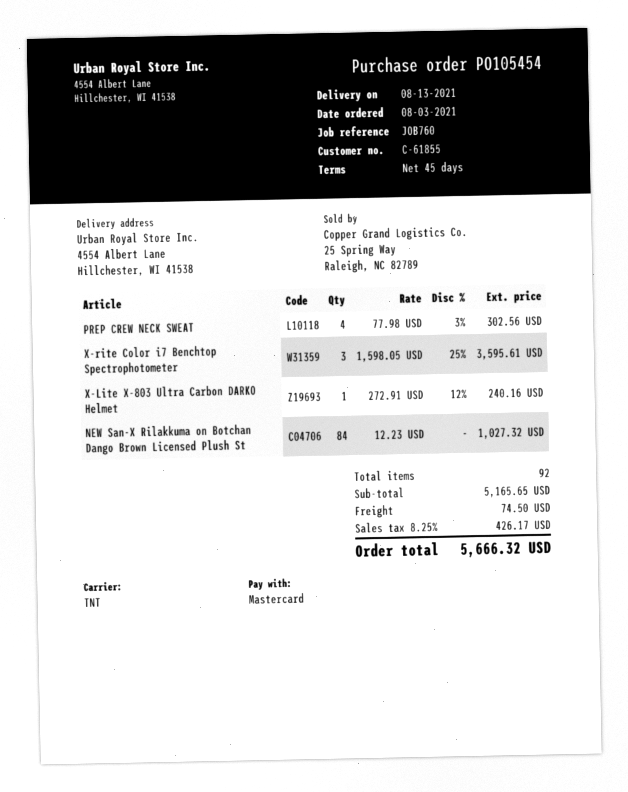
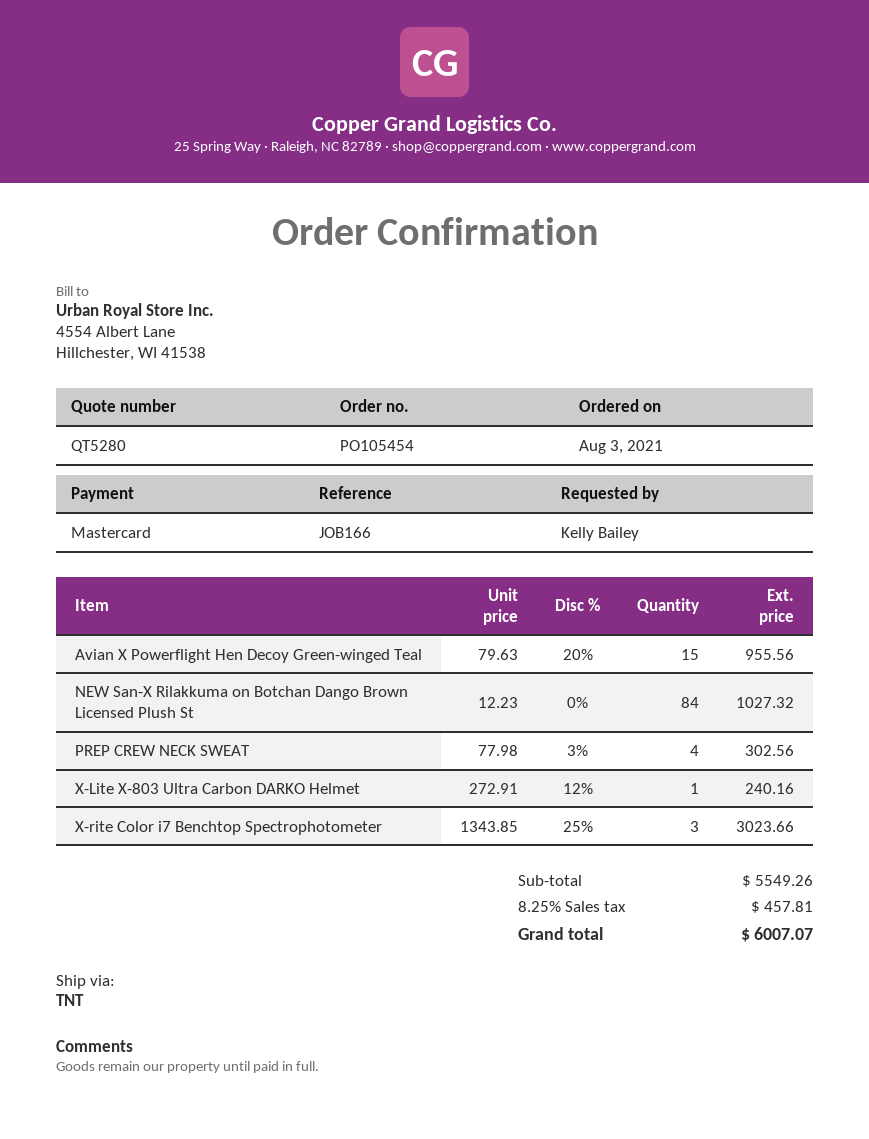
reference: JOB760 -> JOB166
X-rite Color i7 Benchtop Spectrophotometer: 3 x 1598.05 - 25% = 3595.61 -> 3 x 1343.85 - 25% = 3023.66
Avian X Powerflight Hen Decoy Green-winged Teal: none -> 15 x 79.63 - 20% = 955.56
subtotal: 5165.65 -> 5549.26
shipping: 74.50 -> none
tax: 8.25% = 426.17 -> 8.25% = 457.81
total: 5666.32 -> 6007.07

